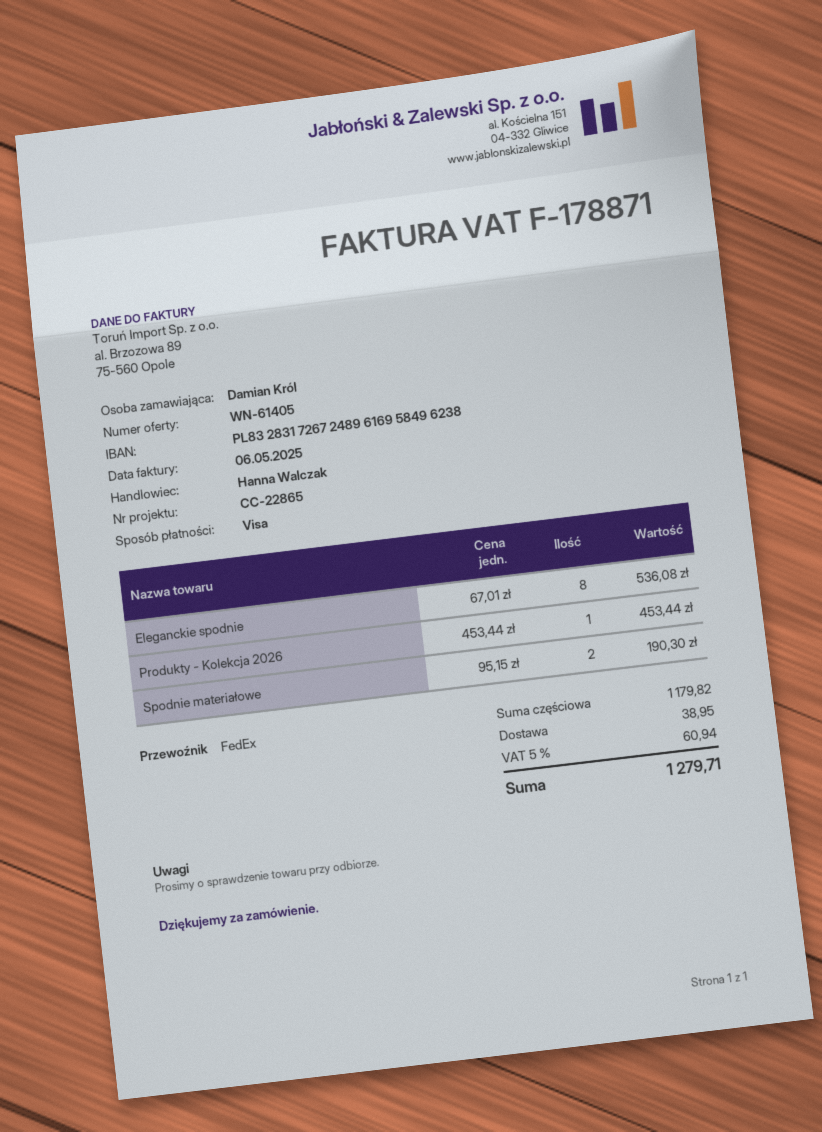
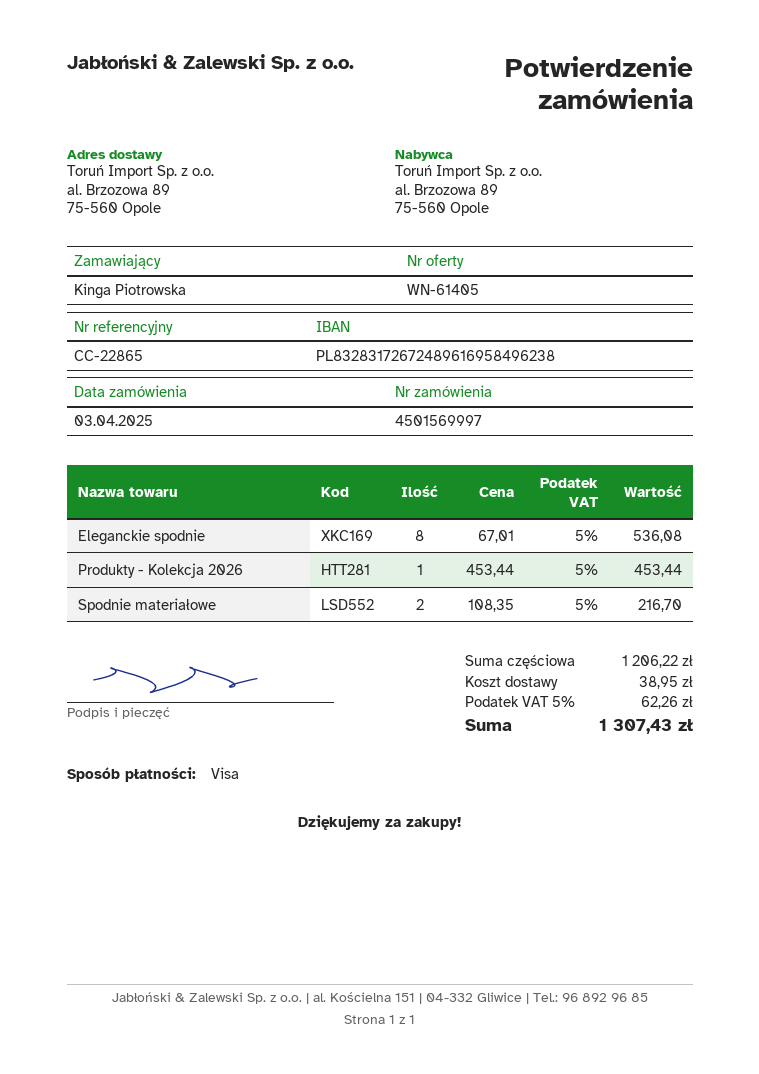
ordered by: Damian Król -> Kinga Piotrowska
Spodnie materiałowe: 2 x 95.15 = 190.30 -> 2 x 108.35 = 216.70
subtotal: 1179.82 -> 1206.22
tax: 5% = 60.94 -> 5% = 62.26
total: 1279.71 -> 1307.43

